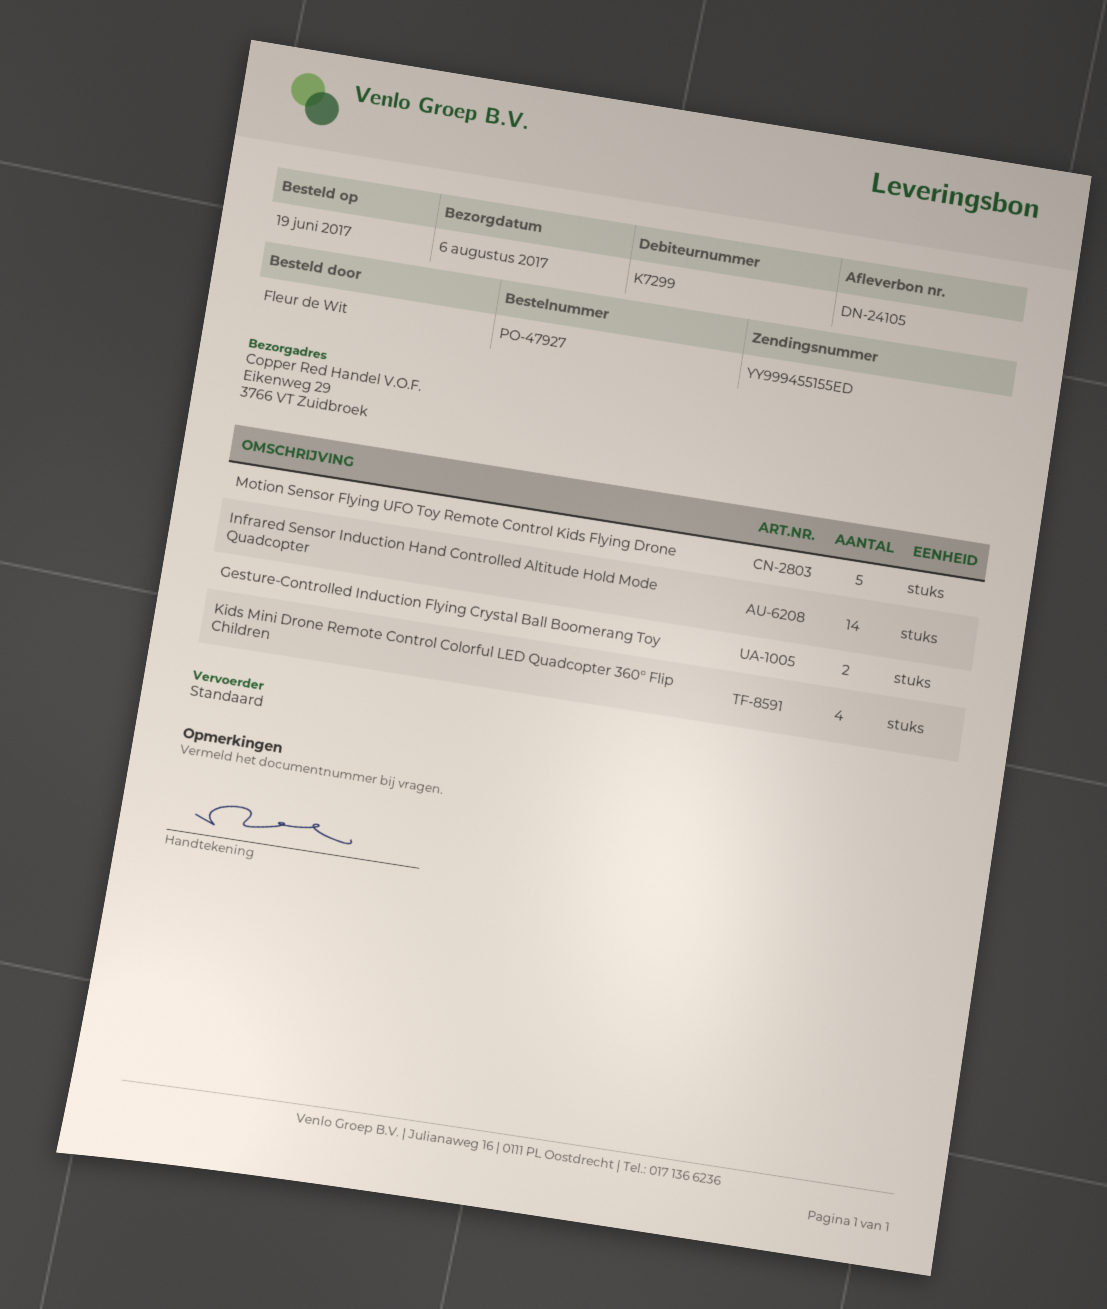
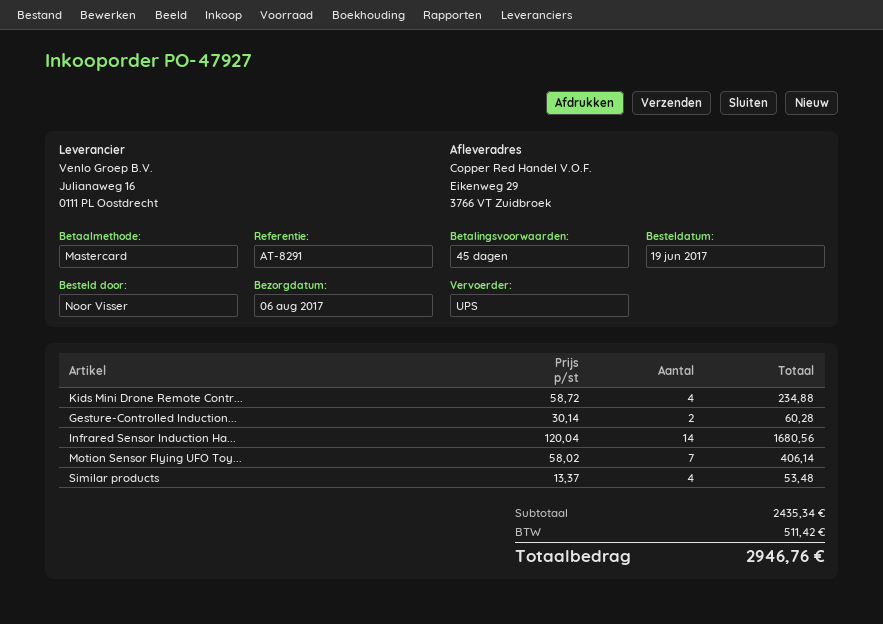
ordered by: Fleur de Wit -> Noor Visser
shipping method: standard -> UPS
Motion Sensor Flying UFO Toy Remote Control Kids Flying Drone: 5 -> 7
Similar products: none -> 4

